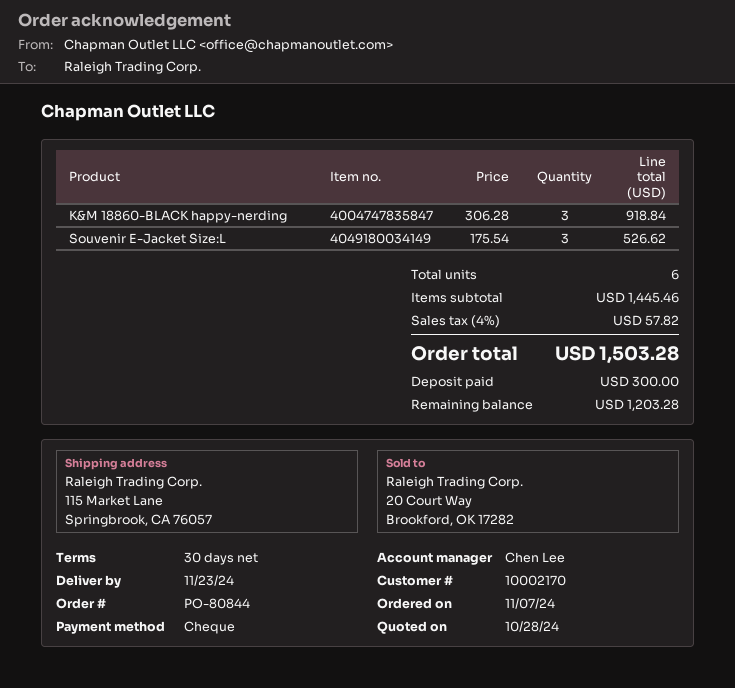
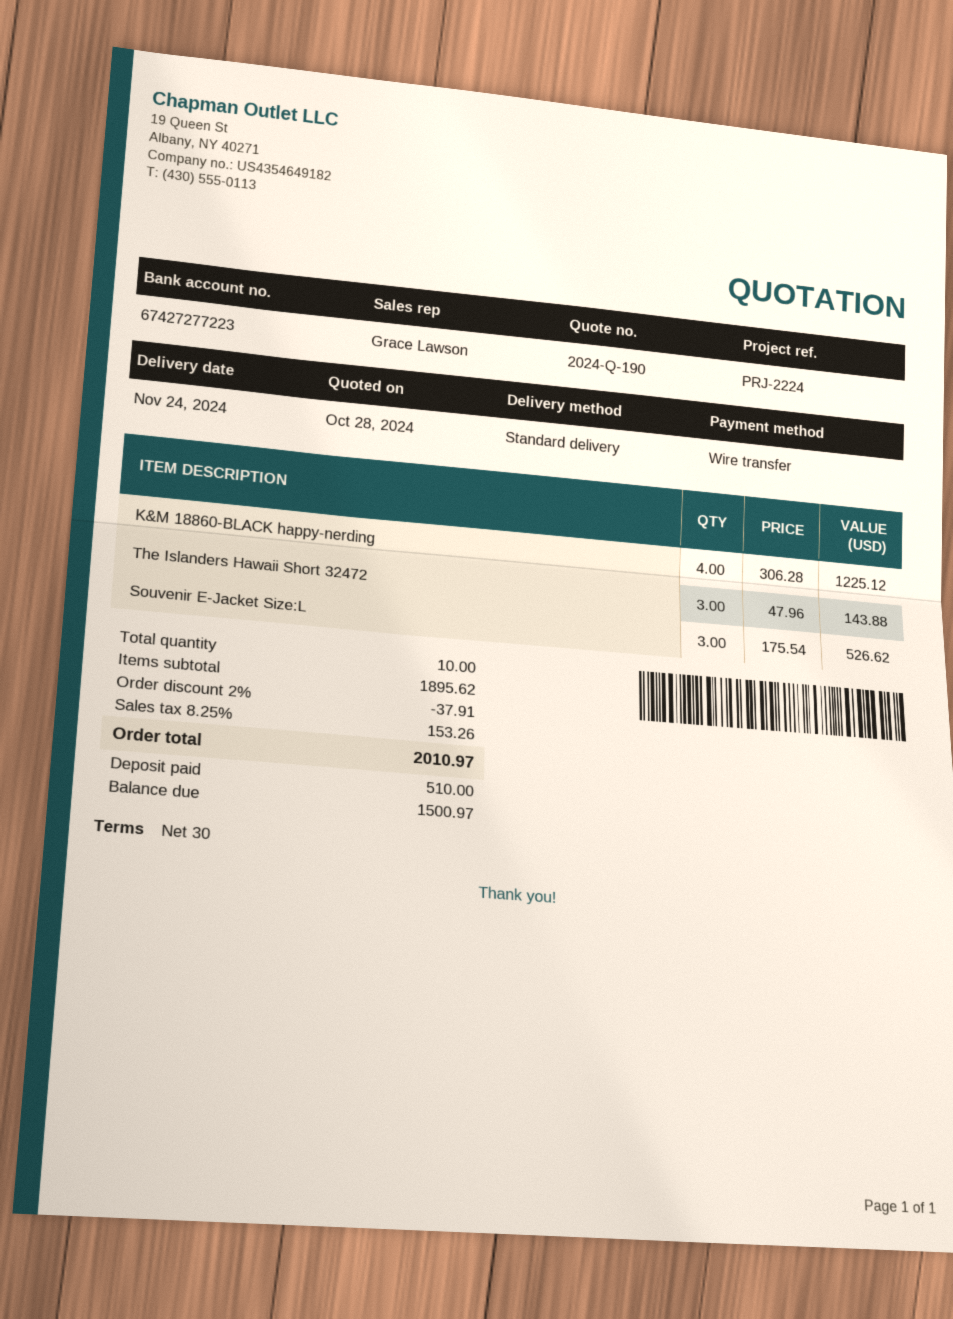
delivery date: 2024-11-23 -> 2024-11-24
sales rep: Chen Lee -> Grace Lawson
payment method: cheque -> bank transfer
K&M 18860-BLACK happy-nerding: 3 x 306.28 = 918.84 -> 4 x 306.28 = 1225.12
The Islanders Hawaii Short 32472: none -> 3 x 47.96 = 143.88
total quantity: 6 -> 10
subtotal: 1445.46 -> 1895.62
discount: none -> 2% = 37.91
tax: 4% = 57.82 -> 8.25% = 153.26
total: 1503.28 -> 2010.97
deposit: 300.00 -> 510.00
balance: 1203.28 -> 1500.97

